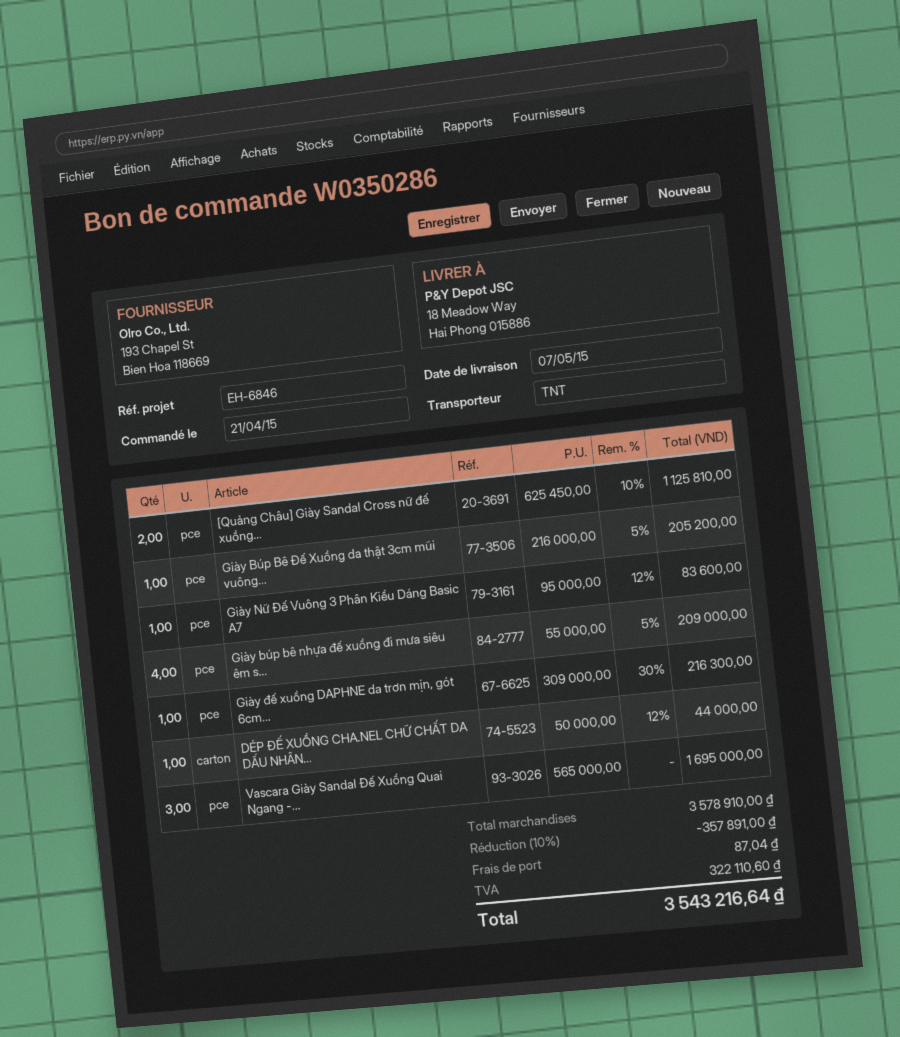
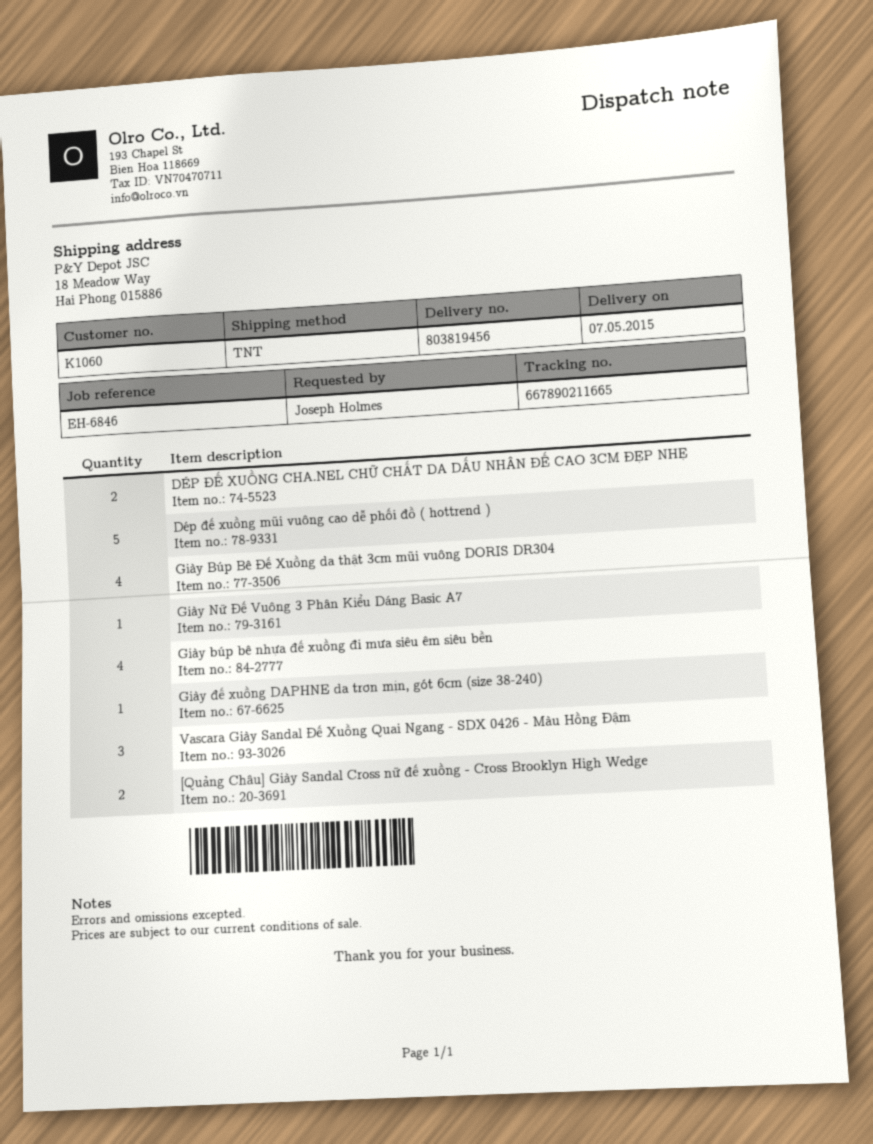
Giày Búp Bê Đế Xuồng da thật 3cm mũi vuông...: 1 -> 4
DÉP ĐẾ XUỒNG CHA.NEL CHỮ CHẤT DA DẤU NHÂN...: 1 -> 2
Dép đế xuồng mũi vuông cao dễ phối đồ ( hottrend ): none -> 5

